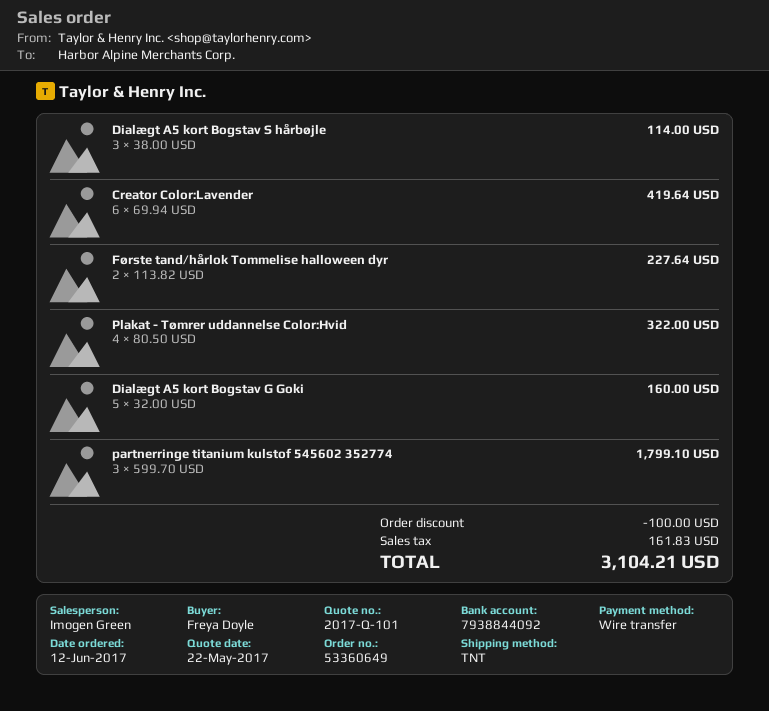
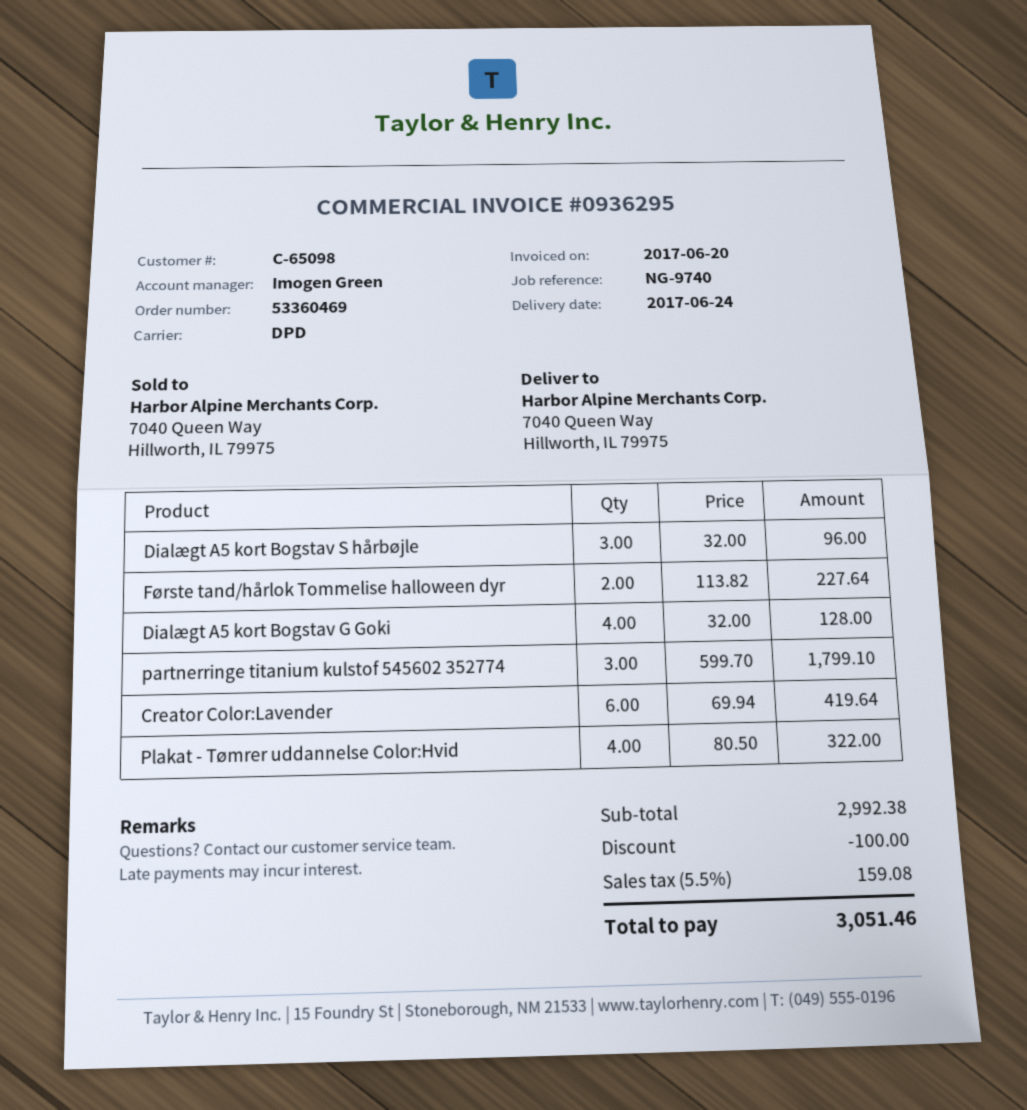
order number: 53360649 -> 53360469
shipping method: TNT -> DPD
Dialægt A5 kort Bogstav S hårbøjle: 3 x 38.00 = 114.00 -> 3 x 32.00 = 96.00
Dialægt A5 kort Bogstav G Goki: 5 x 32.00 = 160.00 -> 4 x 32.00 = 128.00
tax: 161.83 -> 159.08
total: 3104.21 -> 3051.46

